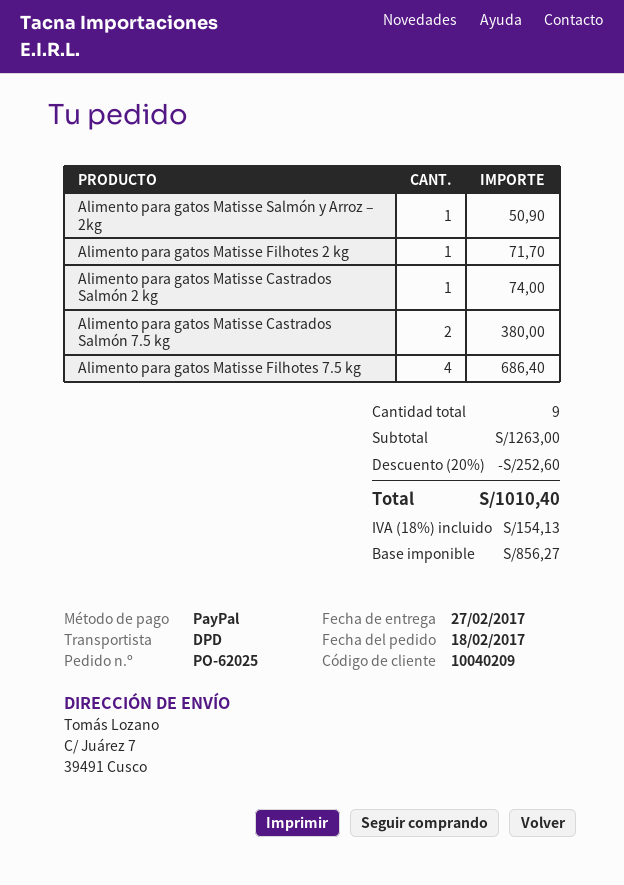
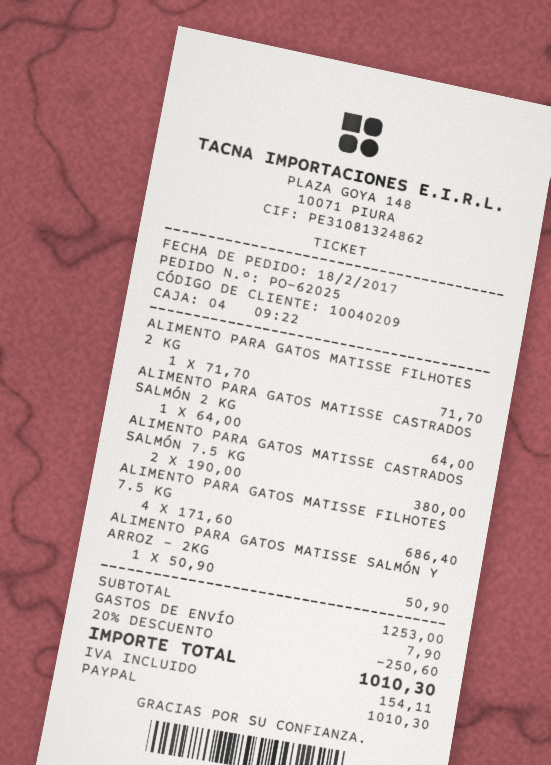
Alimento para gatos Matisse Castrados Salmón 2 kg: 1 for 74.00 -> 1 for 64.00
subtotal: 1263.00 -> 1253.00
discount: 20% = 252.60 -> 20% = 250.60
shipping: none -> 7.90
tax: 154.13 -> 154.11
total: 1010.40 -> 1010.30

